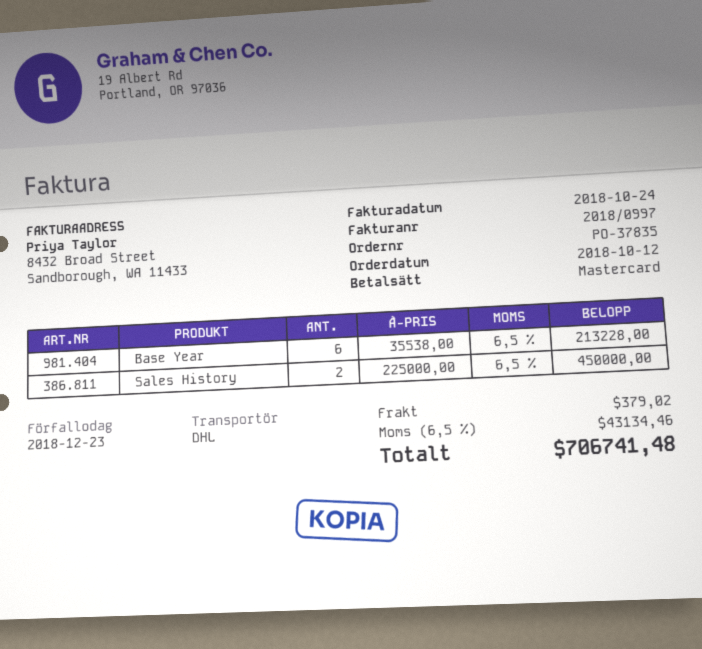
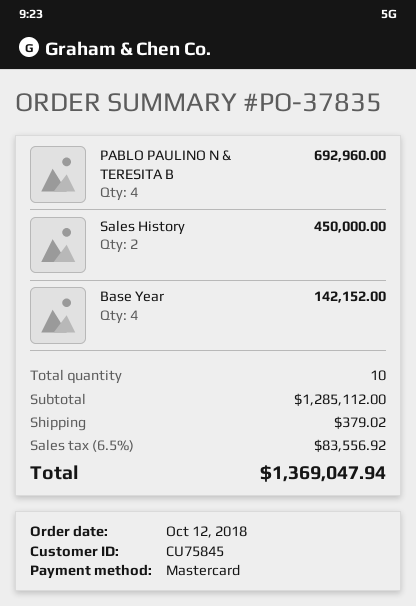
Base Year: 6 for 213228.00 -> 4 for 142152.00
PABLO PAULINO N & TERESITA B: none -> 4 for 692960.00
tax: 6.5% = 43134.46 -> 6.5% = 83556.92
total: 706741.48 -> 1369047.94

